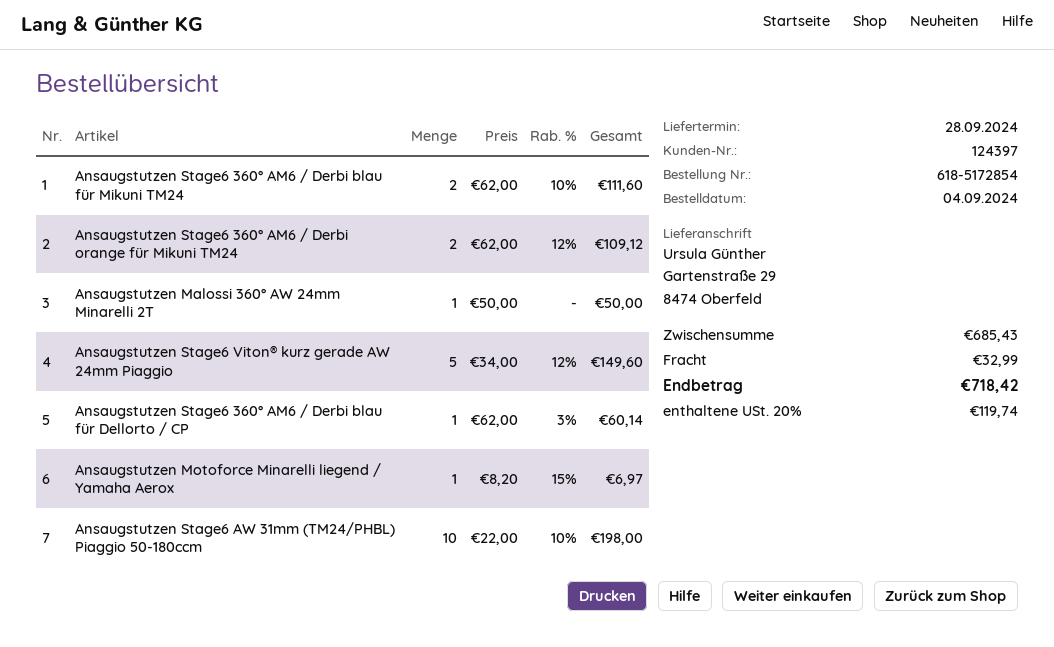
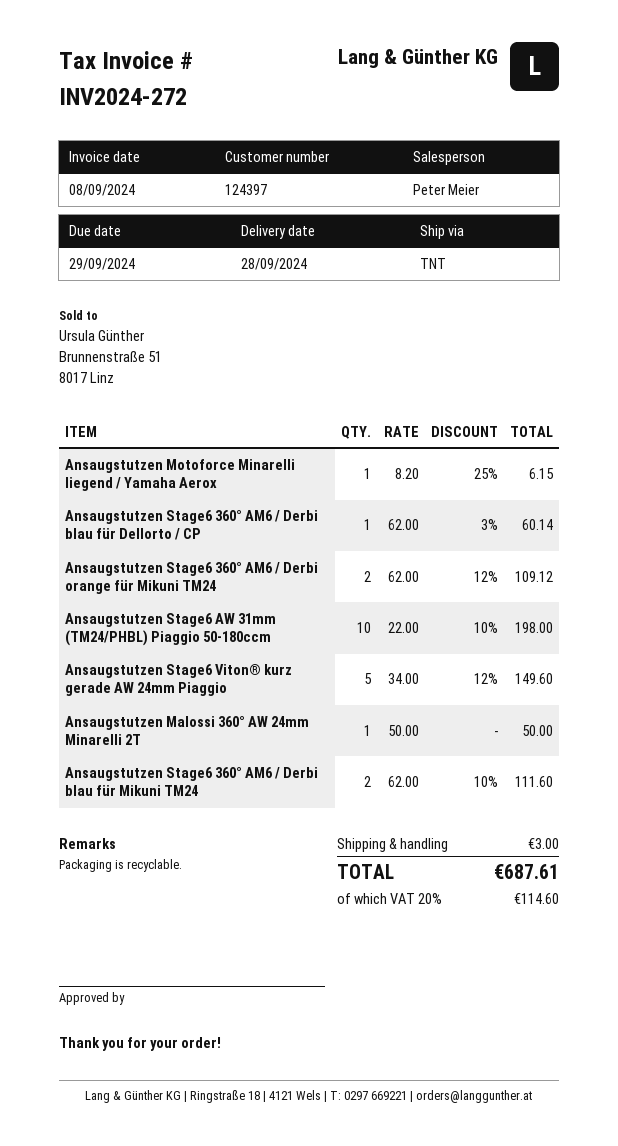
Ansaugstutzen Motoforce Minarelli liegend / Yamaha Aerox: 1 x 8.20 - 15% = 6.97 -> 1 x 8.20 - 25% = 6.15
shipping: 32.99 -> 3.00
tax: 20% = 119.74 -> 20% = 114.60
total: 718.42 -> 687.61

